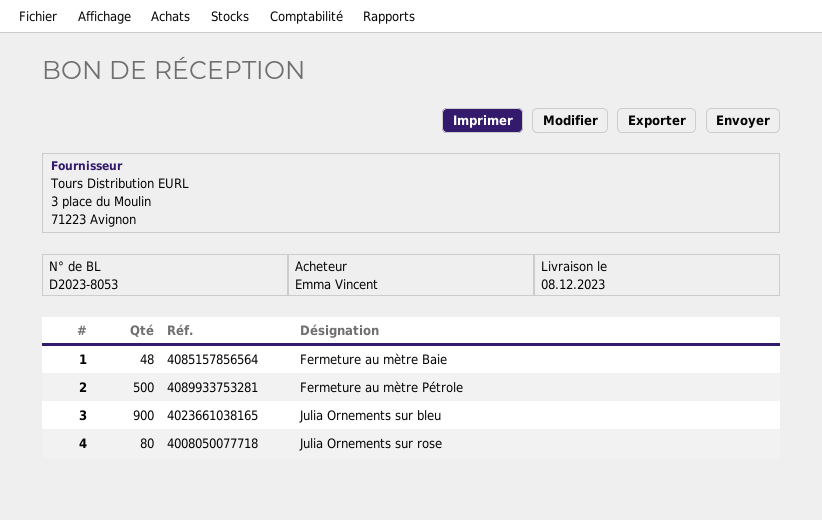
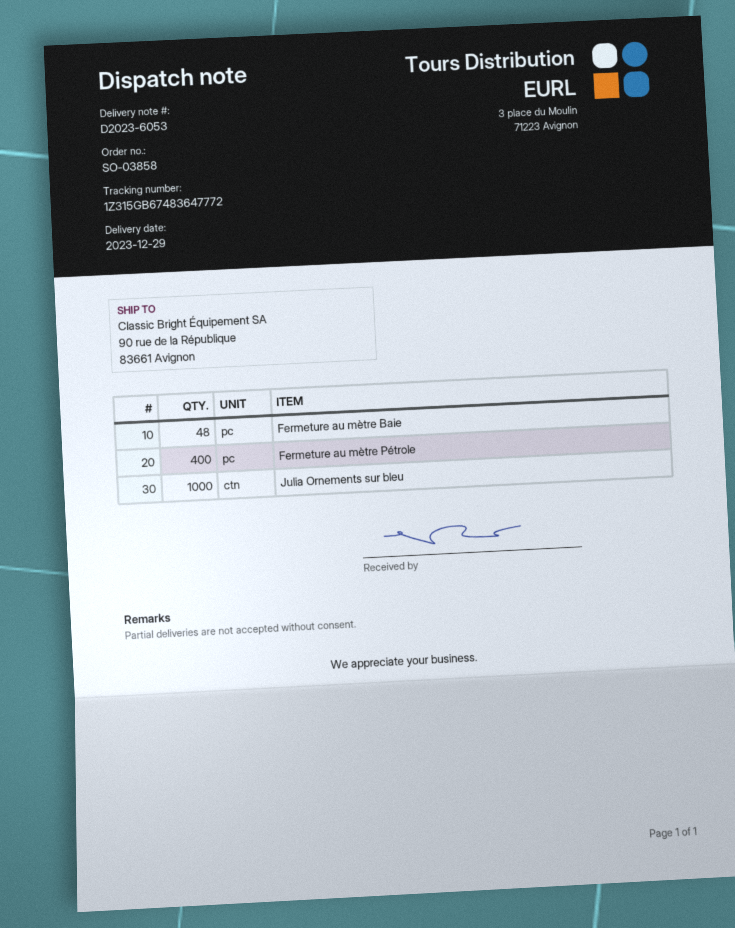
delivery note number: D2023-8053 -> D2023-6053
delivery date: 2023-12-08 -> 2023-12-29
Fermeture au mètre Pétrole: 500 -> 400
Julia Ornements sur bleu: 900 -> 1000
Julia Ornements sur rose: 80 -> none

